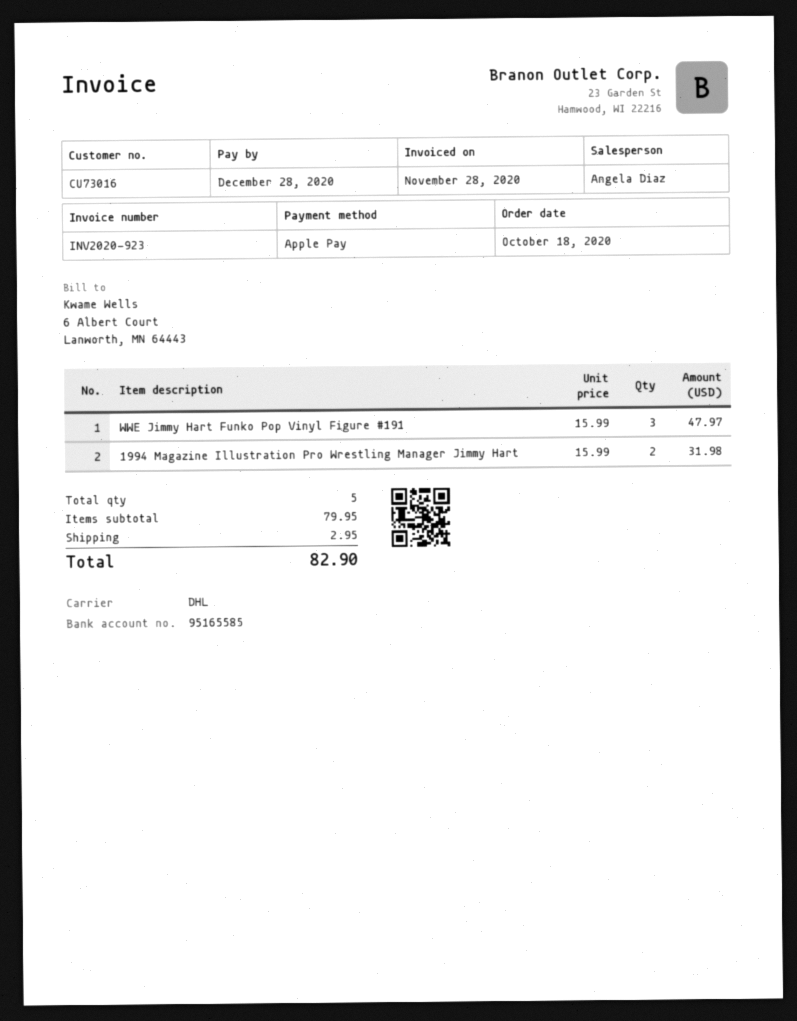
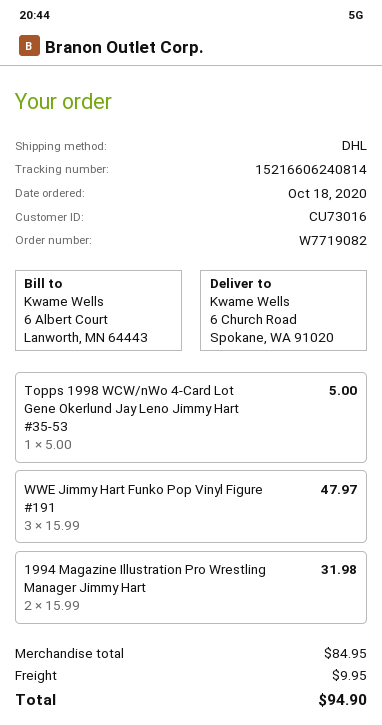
Topps 1998 WCW/nWo 4-Card Lot Gene Okerlund Jay Leno Jimmy Hart #35-53: none -> 1 x 5.00 = 5.00
subtotal: 79.95 -> 84.95
shipping: 2.95 -> 9.95
total: 82.90 -> 94.90

